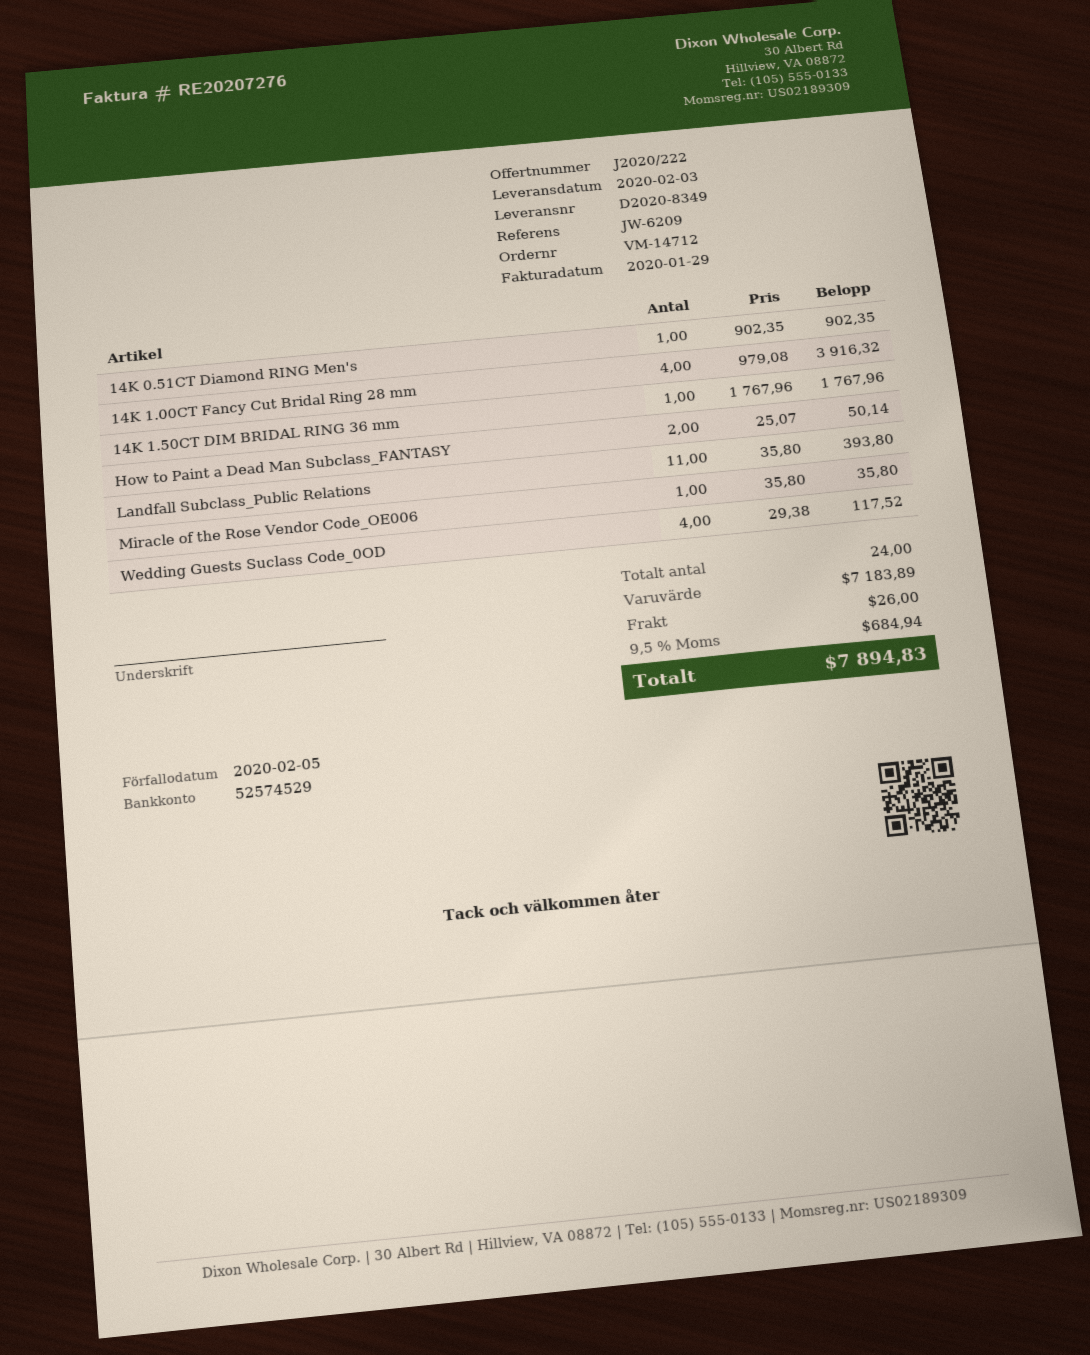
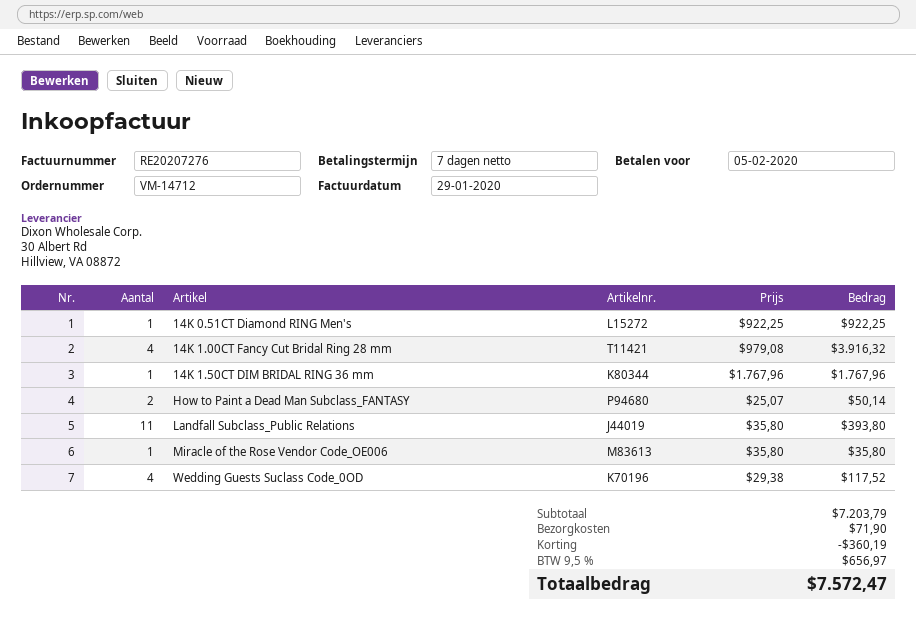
14K 0.51CT Diamond RING Men's: 1 x 902.35 = 902.35 -> 1 x 922.25 = 922.25
subtotal: 7183.89 -> 7203.79
discount: none -> 360.19
shipping: 26.00 -> 71.90
tax: 9.5% = 684.94 -> 9.5% = 656.97
total: 7894.83 -> 7572.47

